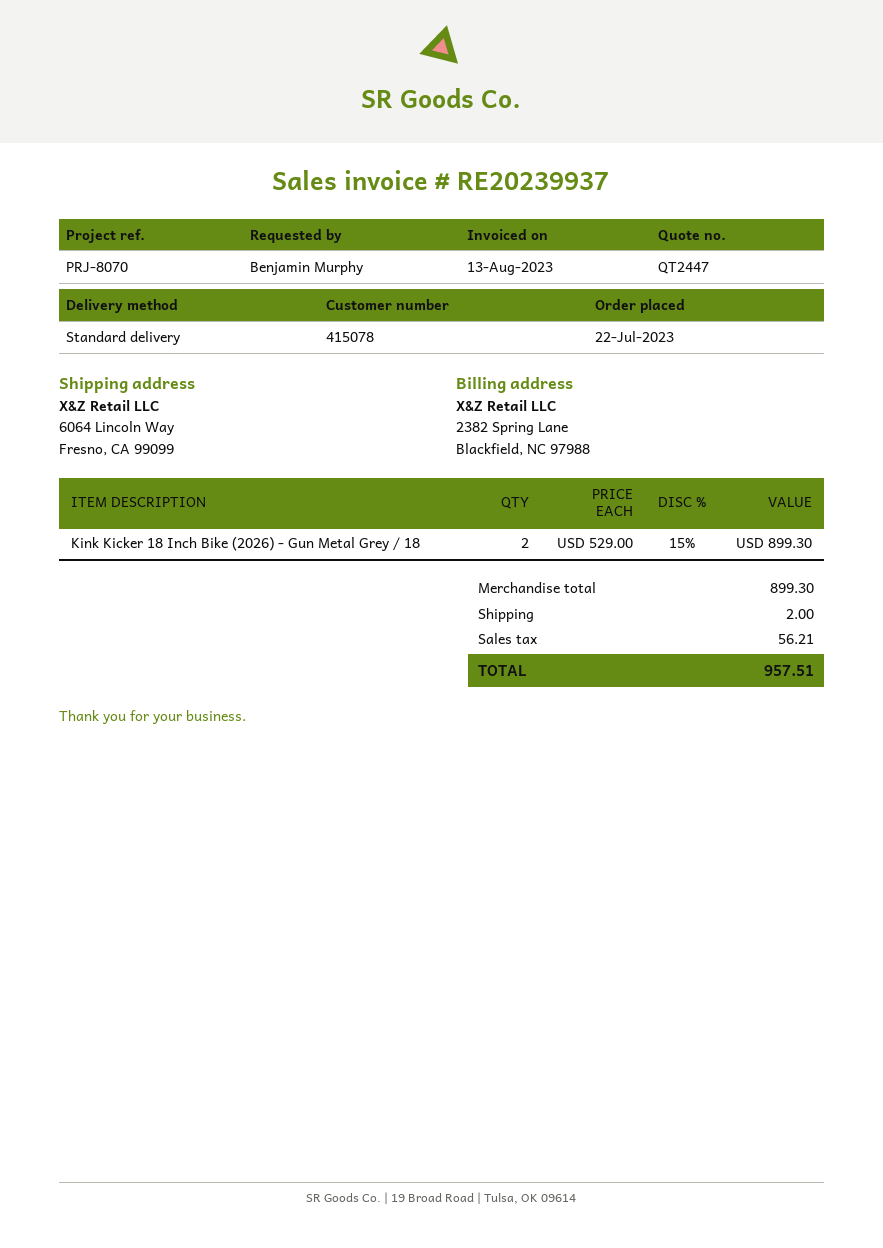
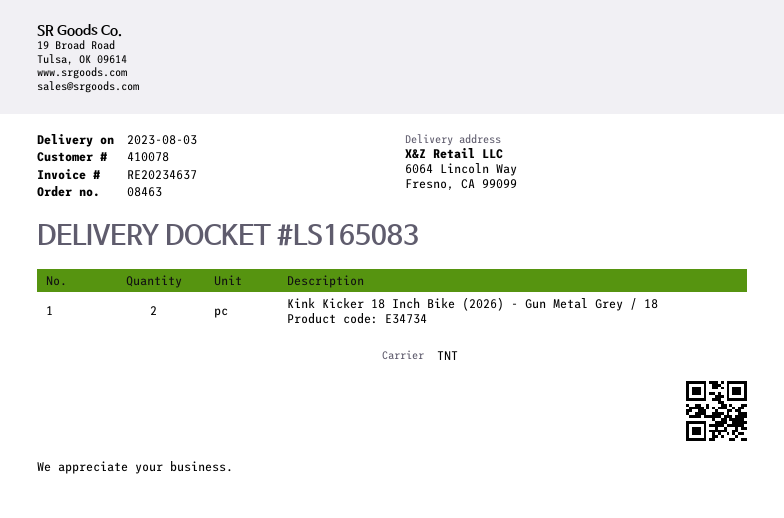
invoice number: RE20239937 -> RE20234637
customer number: 415078 -> 410078
shipping method: standard -> TNT

